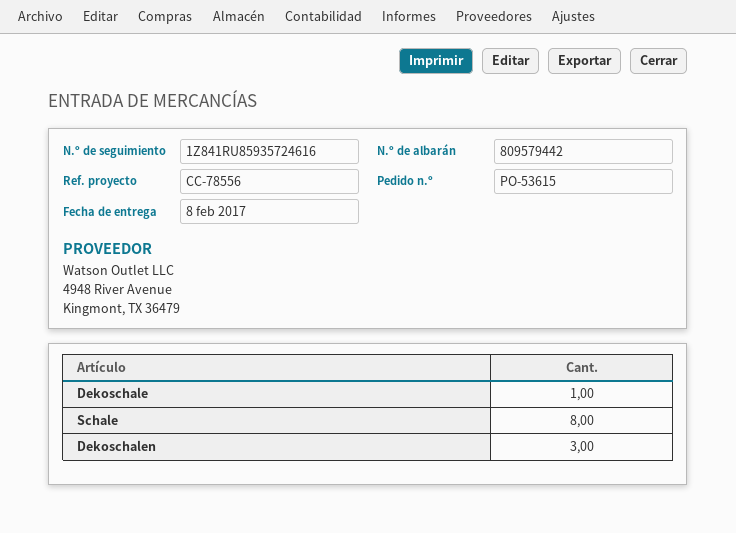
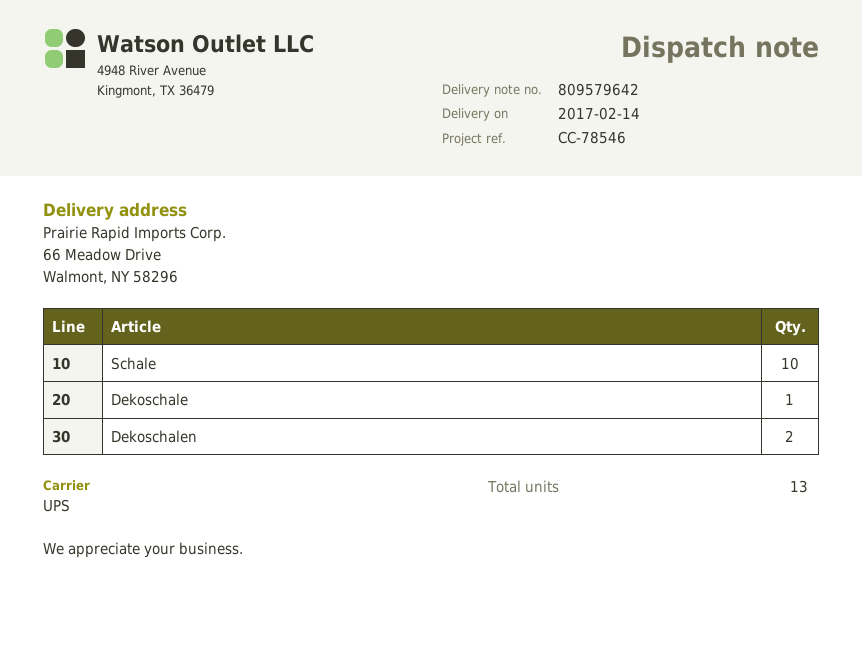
delivery note number: 809579442 -> 809579642
delivery date: 2017-02-08 -> 2017-02-14
reference: CC-78556 -> CC-78546
Schale: 8 -> 10
Dekoschalen: 3 -> 2

